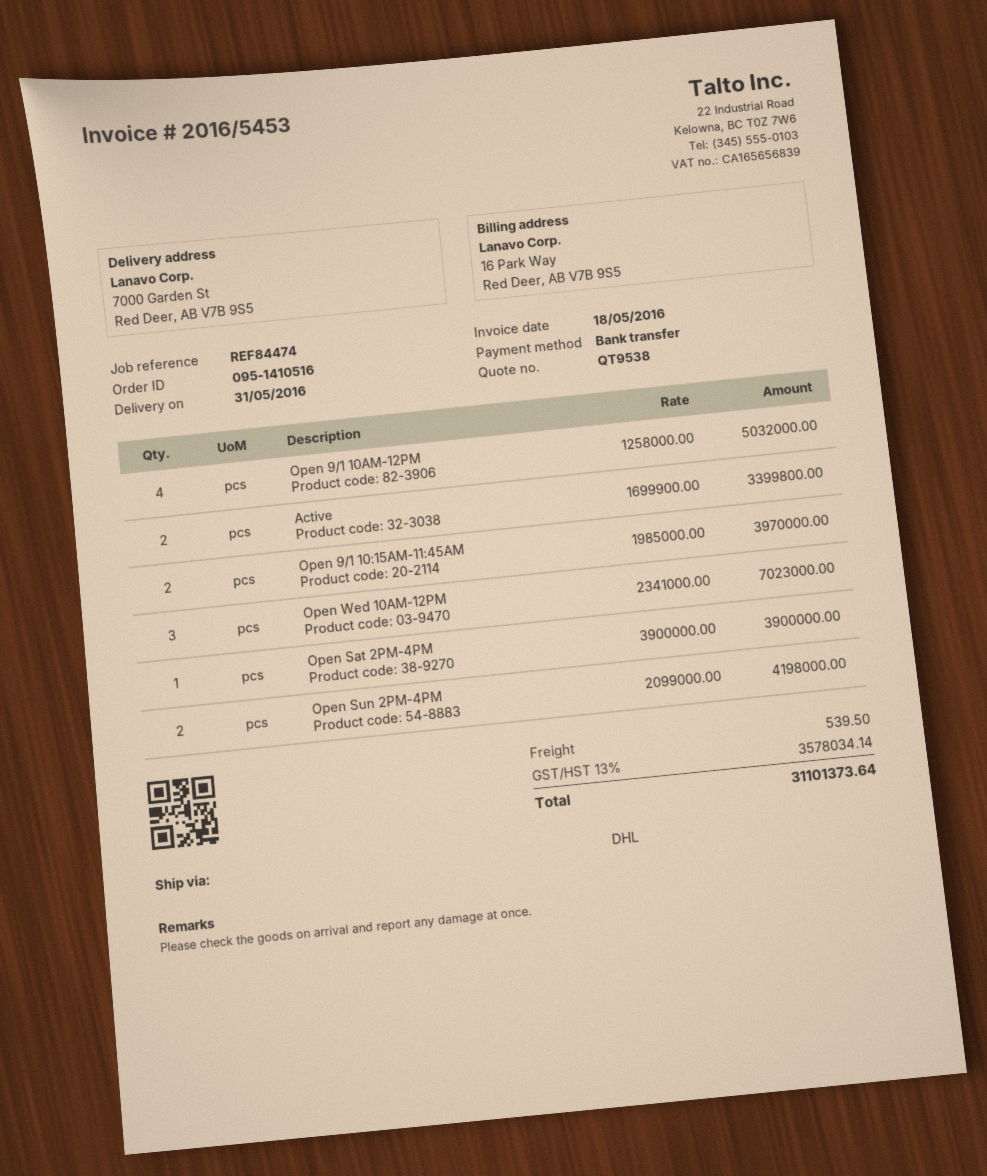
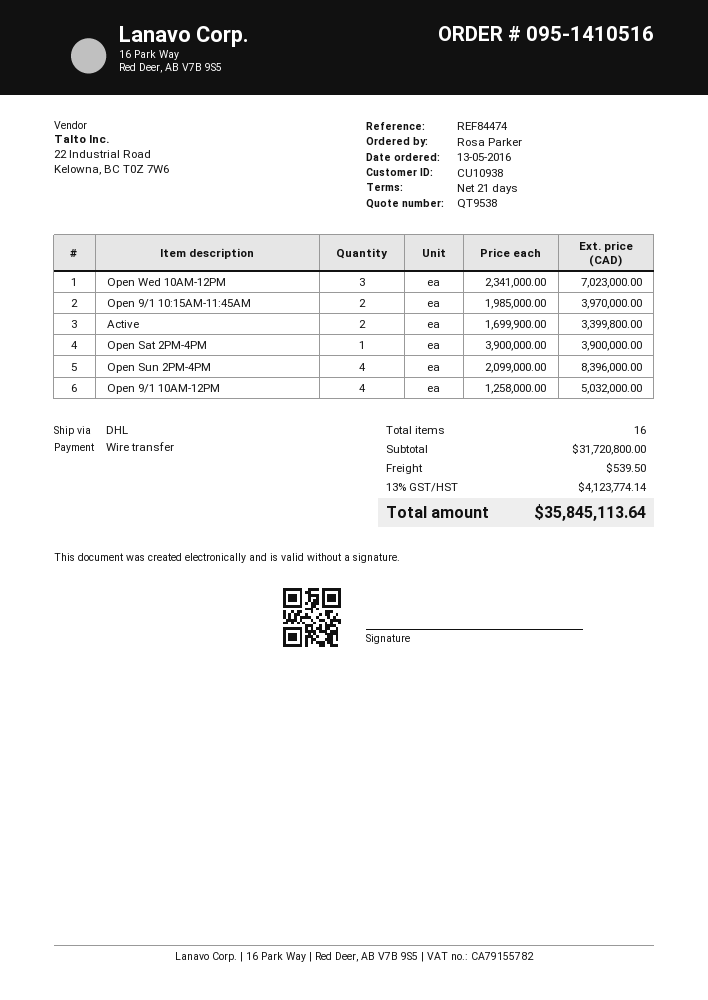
Open Sun 2PM-4PM: 2 x 2099000.00 = 4198000.00 -> 4 x 2099000.00 = 8396000.00
tax: 13% = 3578034.14 -> 13% = 4123774.14
total: 31101373.64 -> 35845113.64

